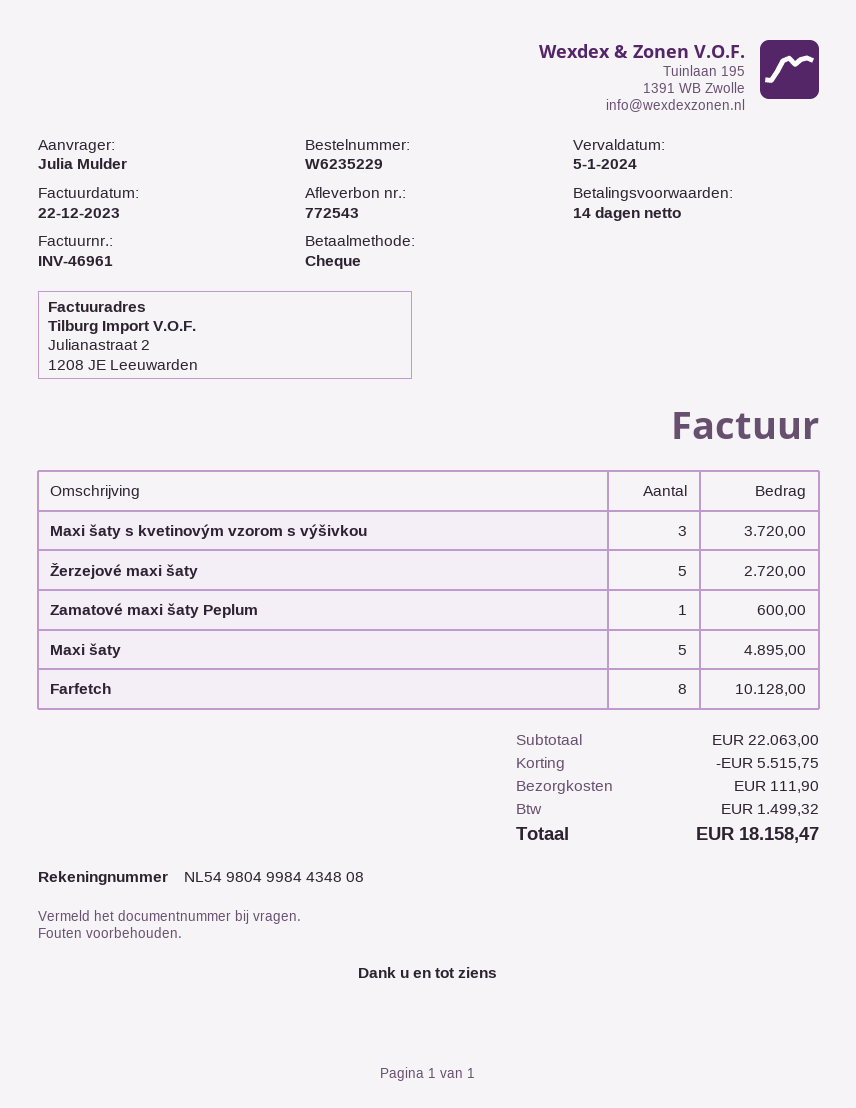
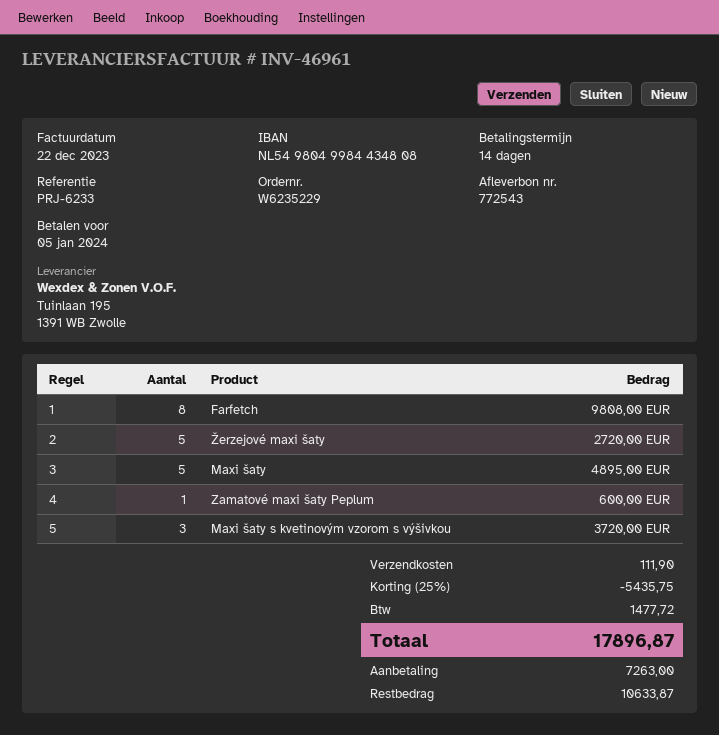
Farfetch: 8 for 10128.00 -> 8 for 9808.00
discount: 5515.75 -> 5435.75
tax: 1499.32 -> 1477.72
total: 18158.47 -> 17896.87

